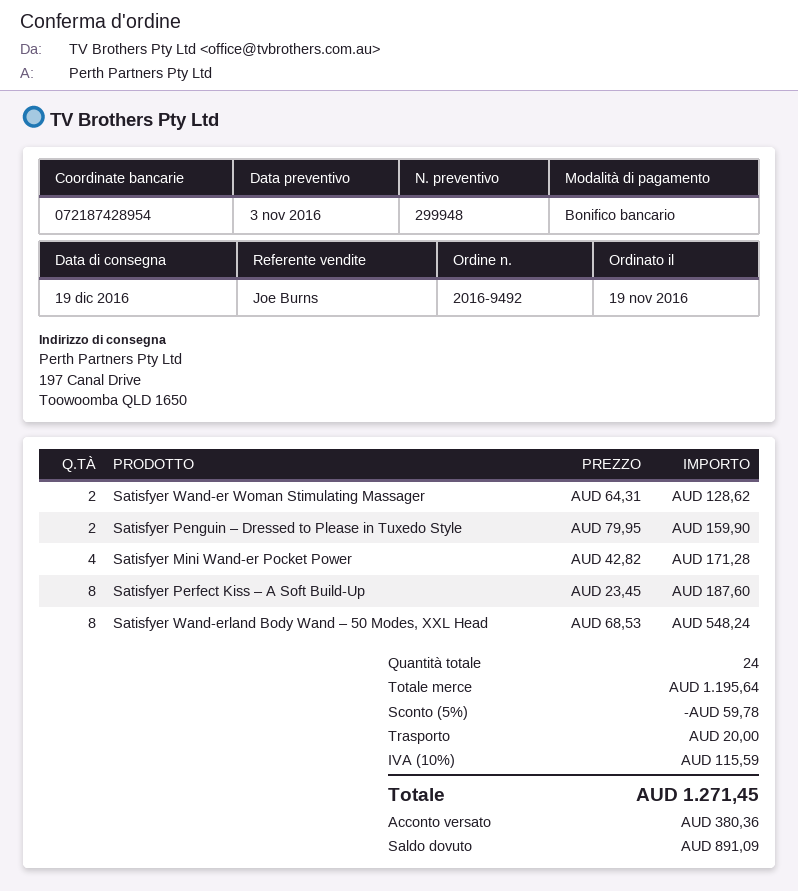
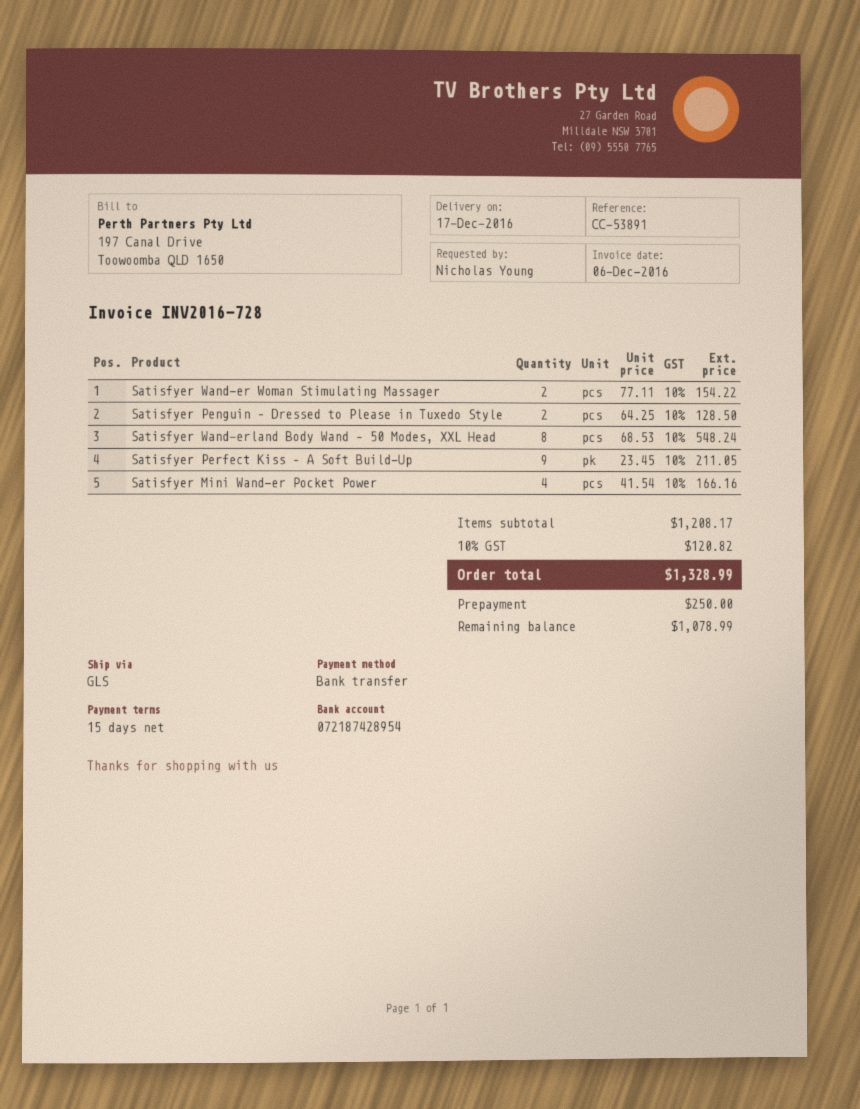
delivery date: 2016-12-19 -> 2016-12-17
Satisfyer Wand-er Woman Stimulating Massager: 2 x 64.31 = 128.62 -> 2 x 77.11 = 154.22
Satisfyer Penguin – Dressed to Please in Tuxedo Style: 2 x 79.95 = 159.90 -> 2 x 64.25 = 128.50
Satisfyer Mini Wand-er Pocket Power: 4 x 42.82 = 171.28 -> 4 x 41.54 = 166.16
Satisfyer Perfect Kiss – A Soft Build-Up: 8 x 23.45 = 187.60 -> 9 x 23.45 = 211.05
subtotal: 1195.64 -> 1208.17
discount: 5% = 59.78 -> none
shipping: 20.00 -> none
tax: 10% = 115.59 -> 10% = 120.82
total: 1271.45 -> 1328.99
deposit: 380.36 -> 250.00
balance: 891.09 -> 1078.99

